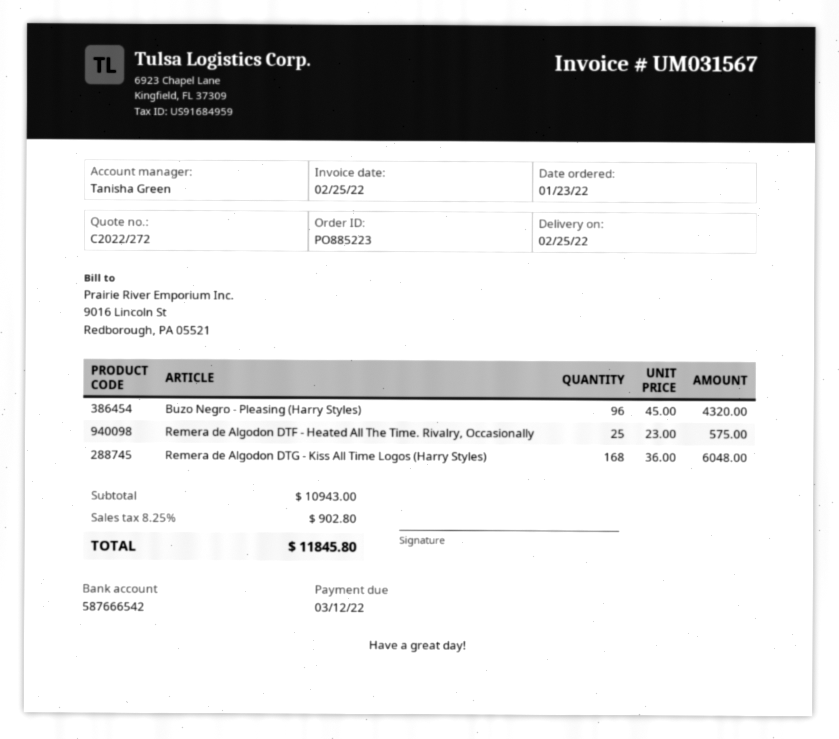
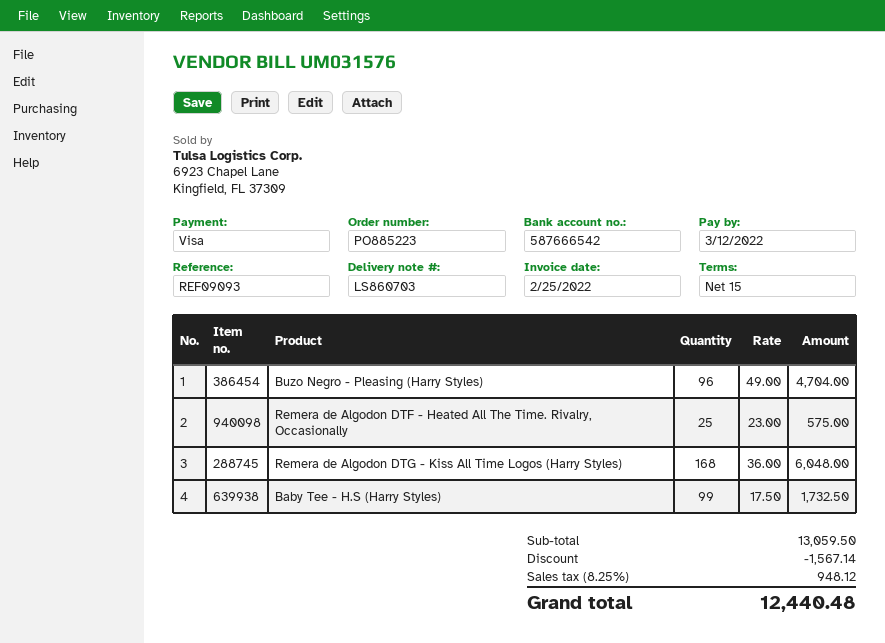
invoice number: UM031567 -> UM031576
Buzo Negro - Pleasing (Harry Styles): 96 x 45.00 = 4320.00 -> 96 x 49.00 = 4704.00
Baby Tee - H.S (Harry Styles): none -> 99 x 17.50 = 1732.50
subtotal: 10943.00 -> 13059.50
discount: none -> 1567.14
tax: 8.25% = 902.80 -> 8.25% = 948.12
total: 11845.80 -> 12440.48

